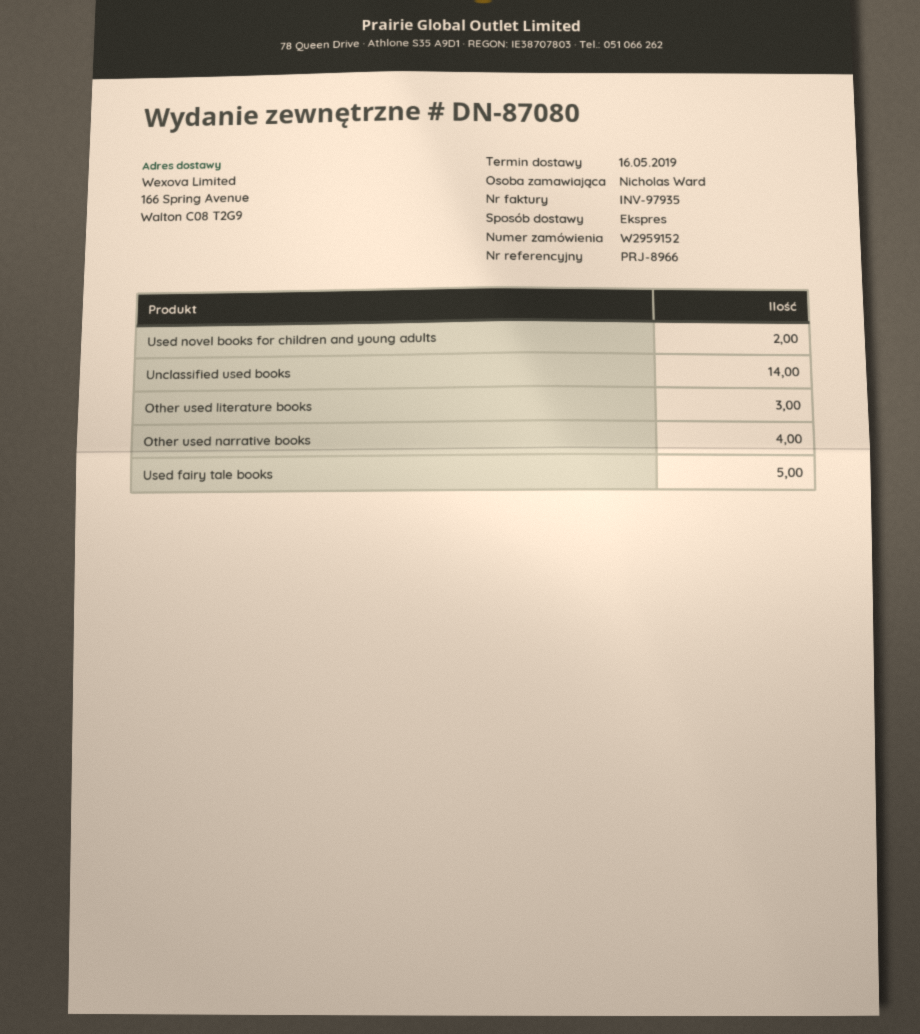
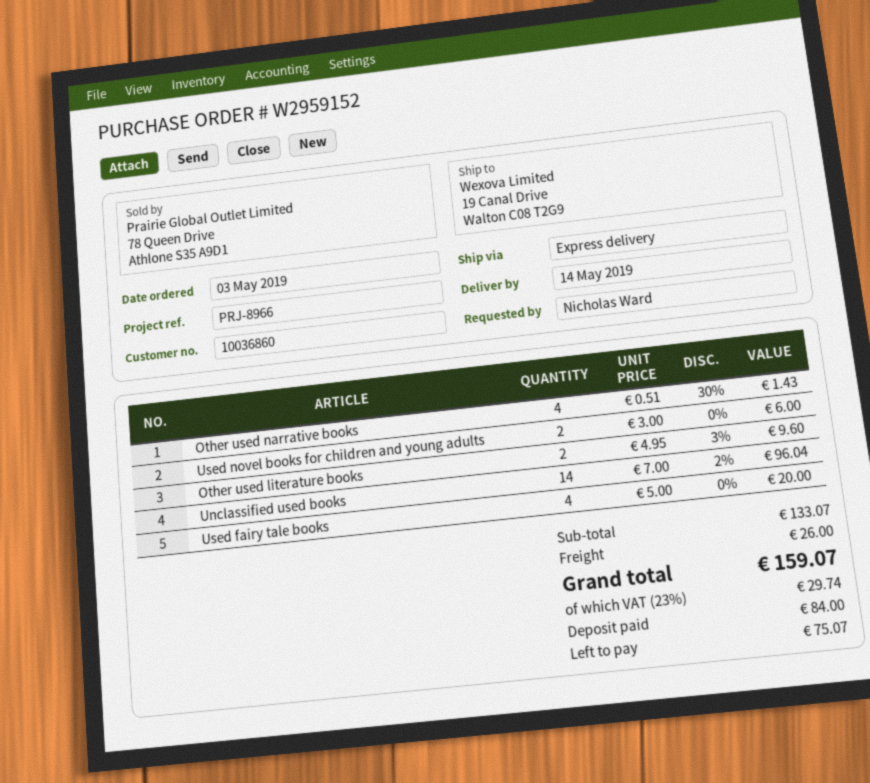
delivery date: 2019-05-16 -> 2019-05-14
ship to: 166 Spring Avenue, Walton C08 T2G9 -> 19 Canal Drive, Walton C08 T2G9
Other used literature books: 3 -> 2
Used fairy tale books: 5 -> 4

